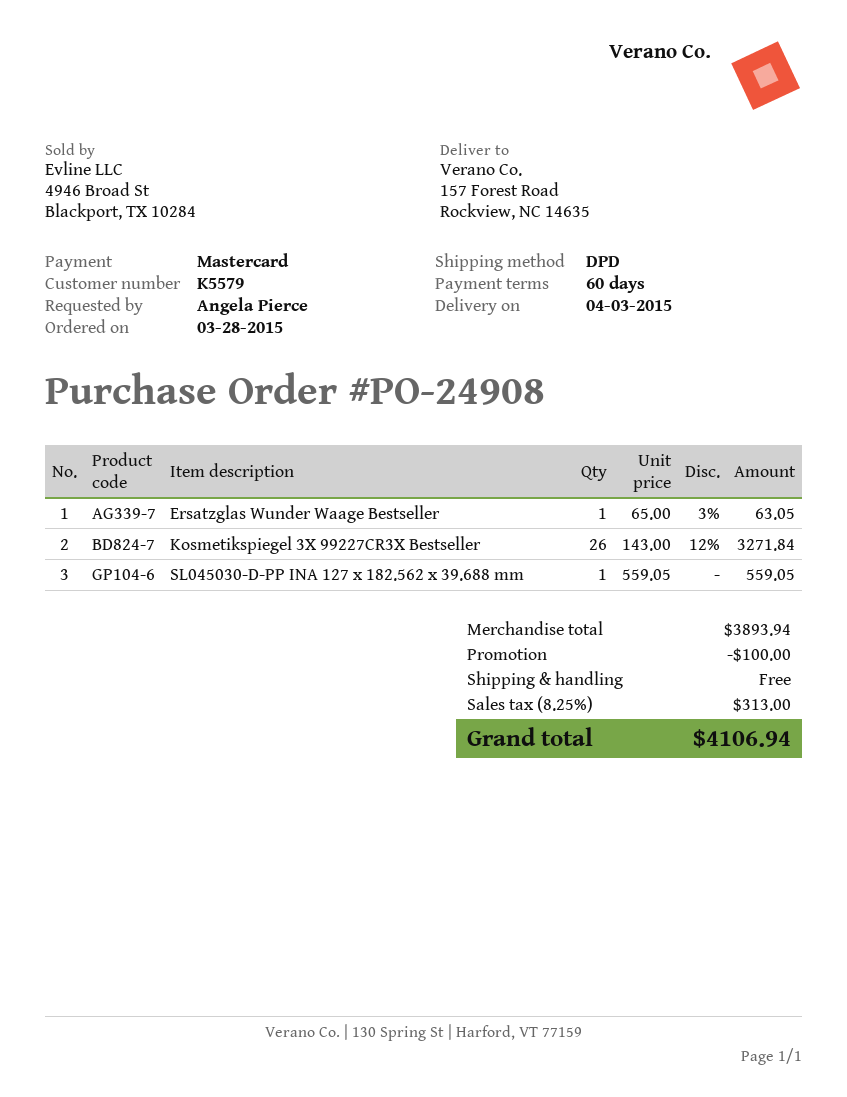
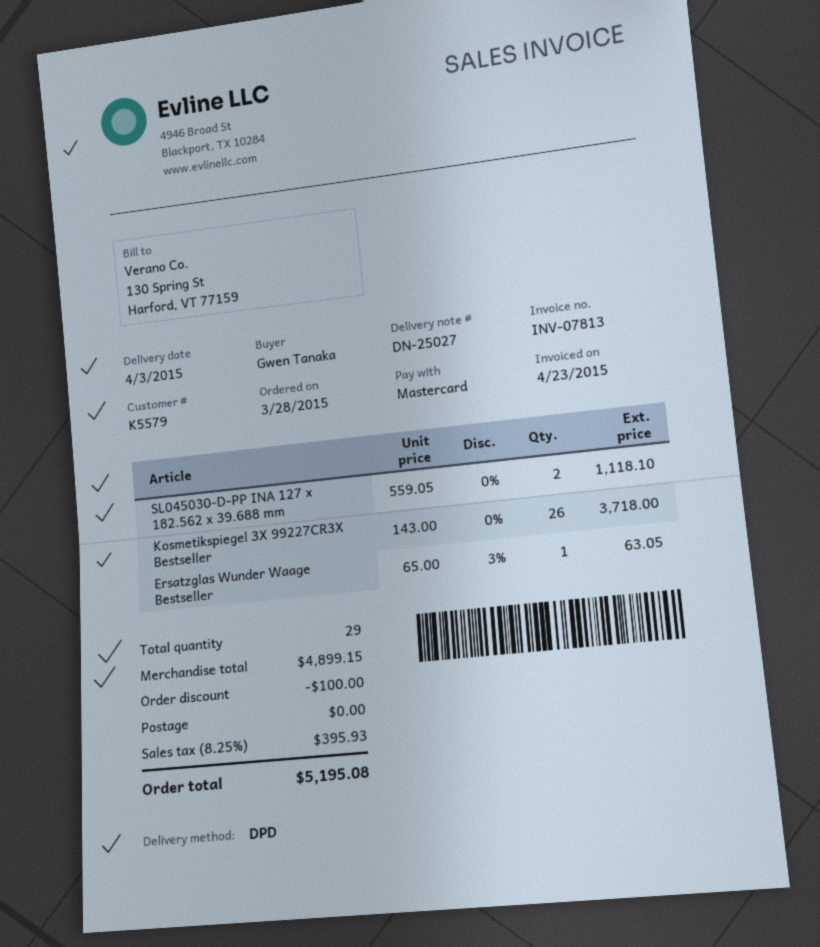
ordered by: Angela Pierce -> Gwen Tanaka
Kosmetikspiegel 3X 99227CR3X Bestseller: 26 x 143.00 - 12% = 3271.84 -> 26 x 143.00 = 3718.00
SL045030-D-PP INA 127 x 182.562 x 39.688 mm: 1 x 559.05 = 559.05 -> 2 x 559.05 = 1118.10
subtotal: 3893.94 -> 4899.15
tax: 8.25% = 313.00 -> 8.25% = 395.93
total: 4106.94 -> 5195.08

